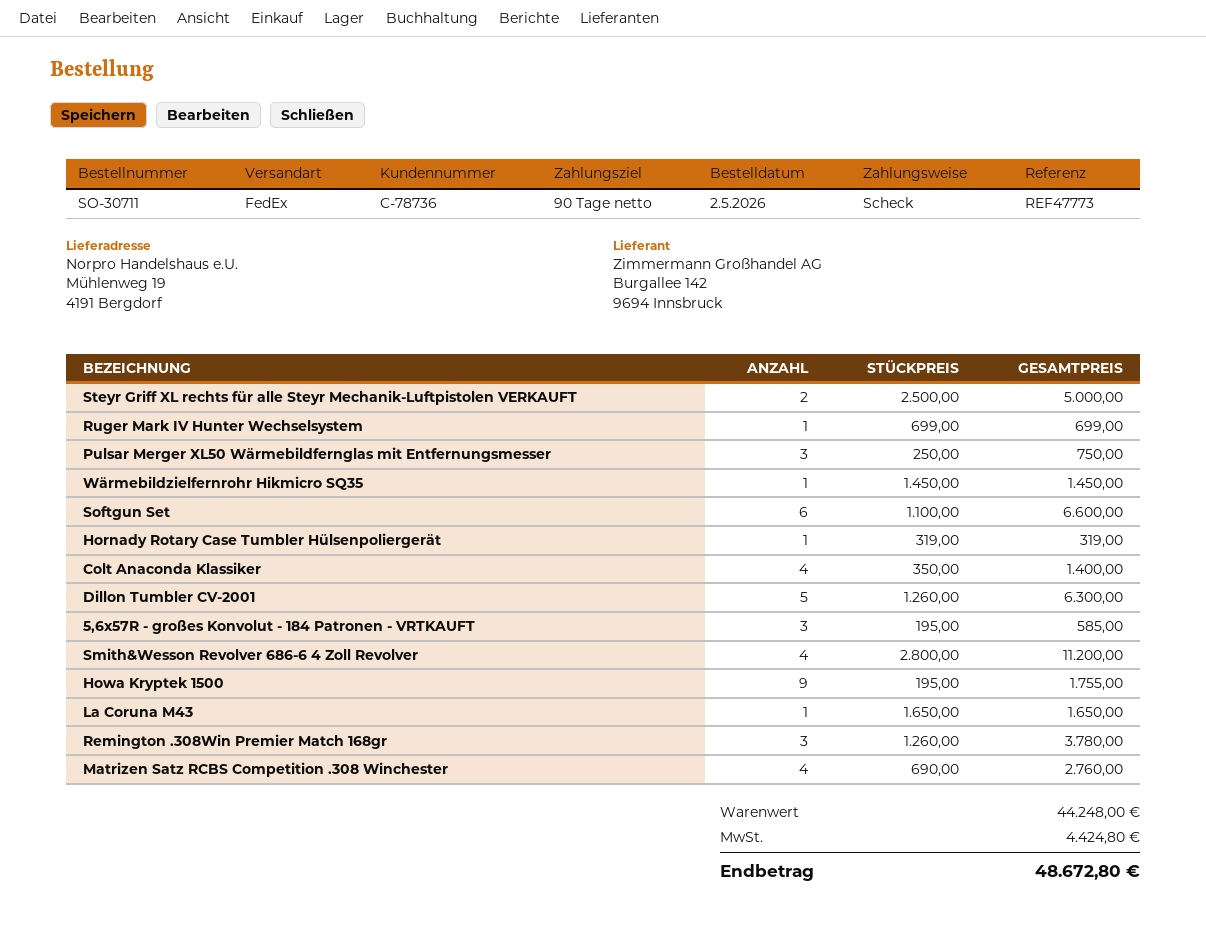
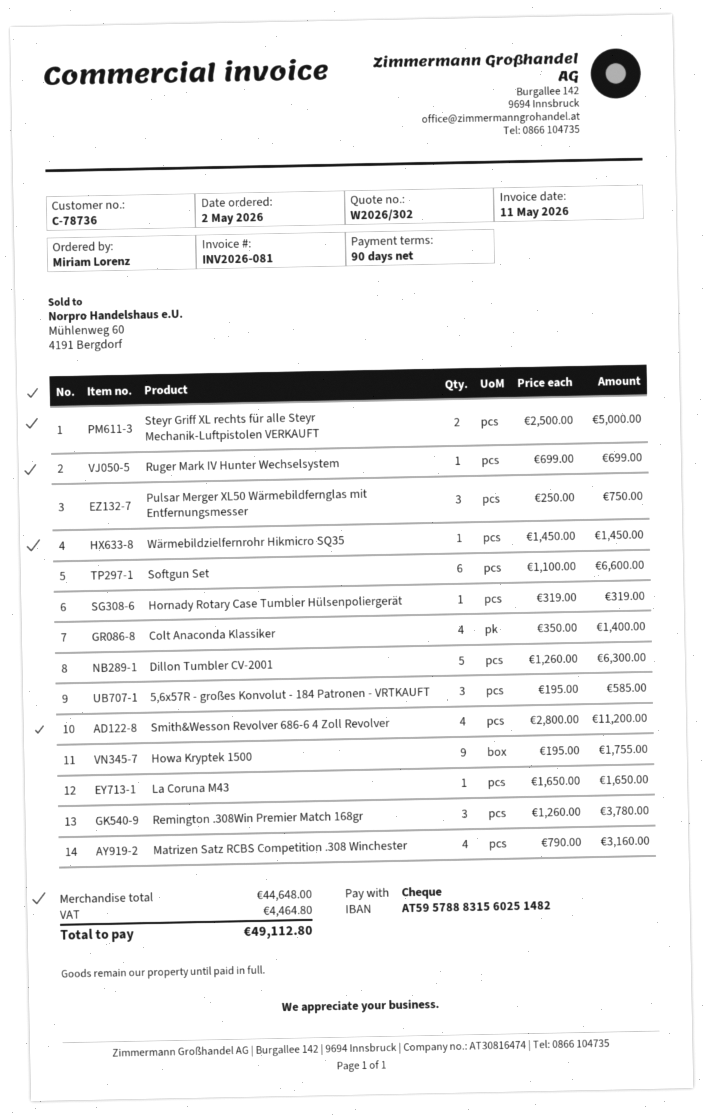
Matrizen Satz RCBS Competition .308 Winchester: 4 x 690.00 = 2760.00 -> 4 x 790.00 = 3160.00
subtotal: 44248.00 -> 44648.00
tax: 4424.80 -> 4464.80
total: 48672.80 -> 49112.80

